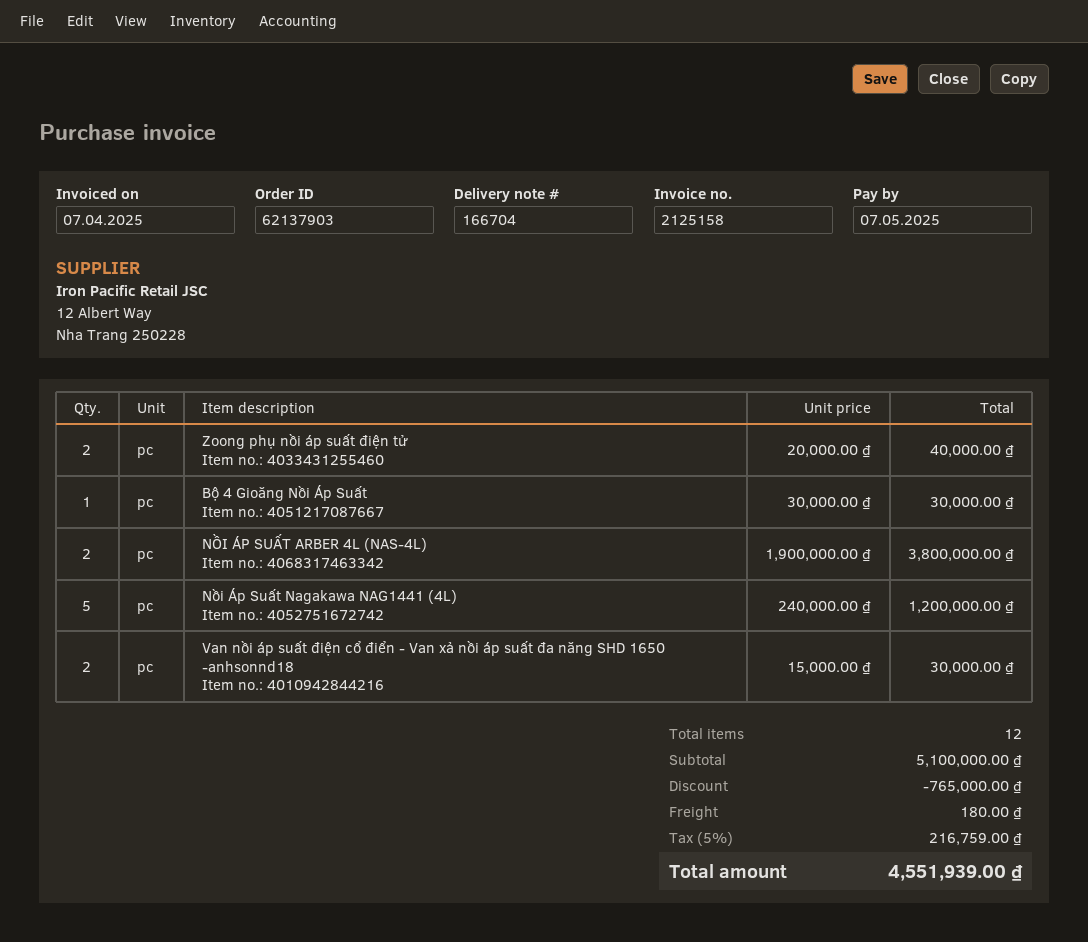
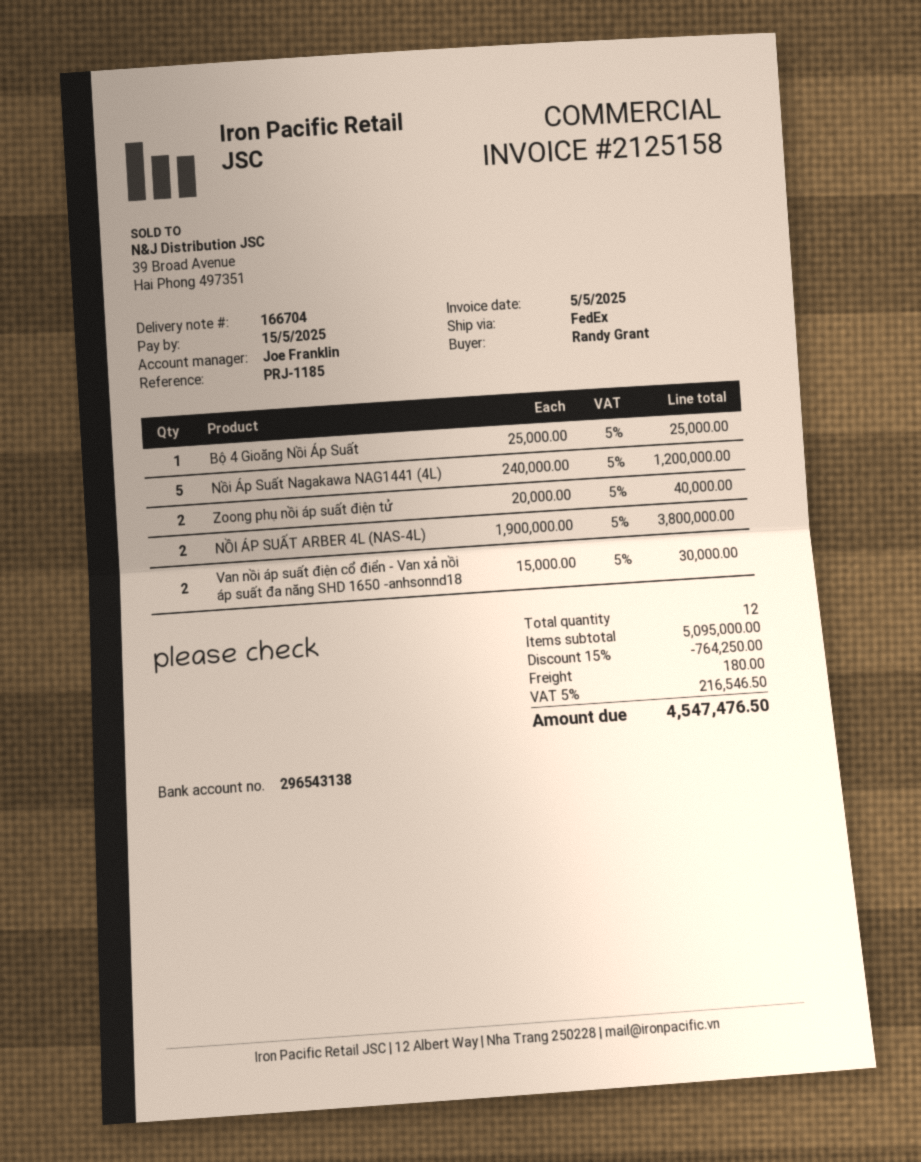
invoice date: 2025-04-07 -> 2025-05-05
due date: 2025-05-07 -> 2025-05-15
Bộ 4 Gioăng Nồi Áp Suất: 1 x 30000.00 = 30000.00 -> 1 x 25000.00 = 25000.00
subtotal: 5100000.00 -> 5095000.00
discount: 765000.00 -> 764250.00
tax: 5% = 216759.00 -> 5% = 216546.50
total: 4551939.00 -> 4547476.50

